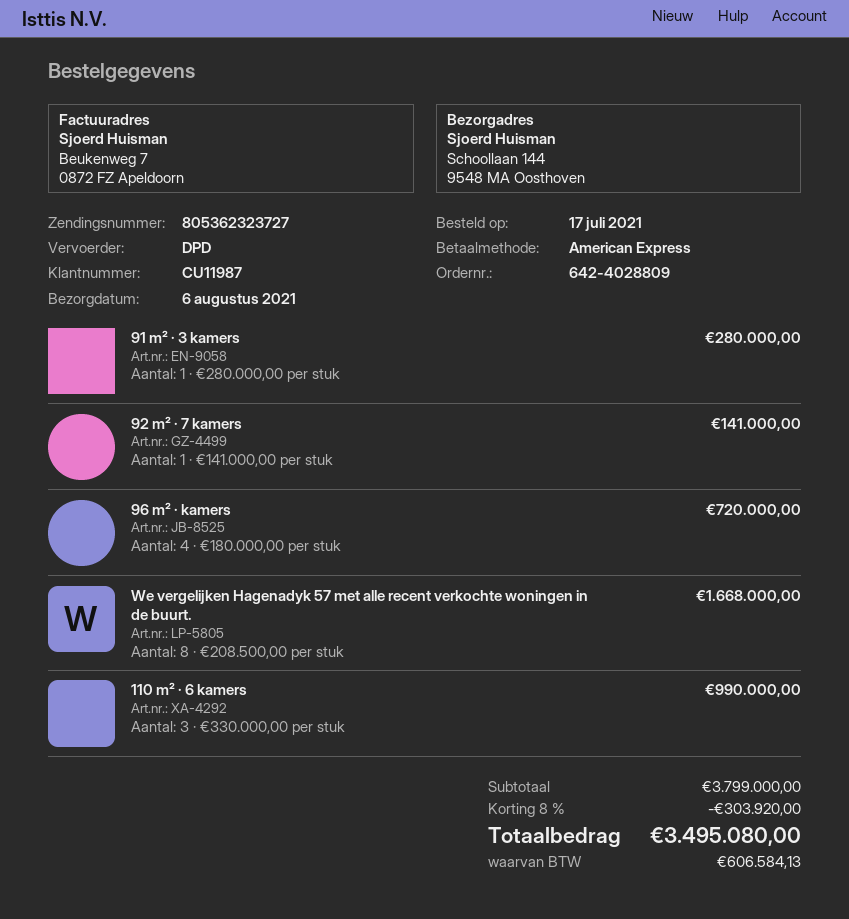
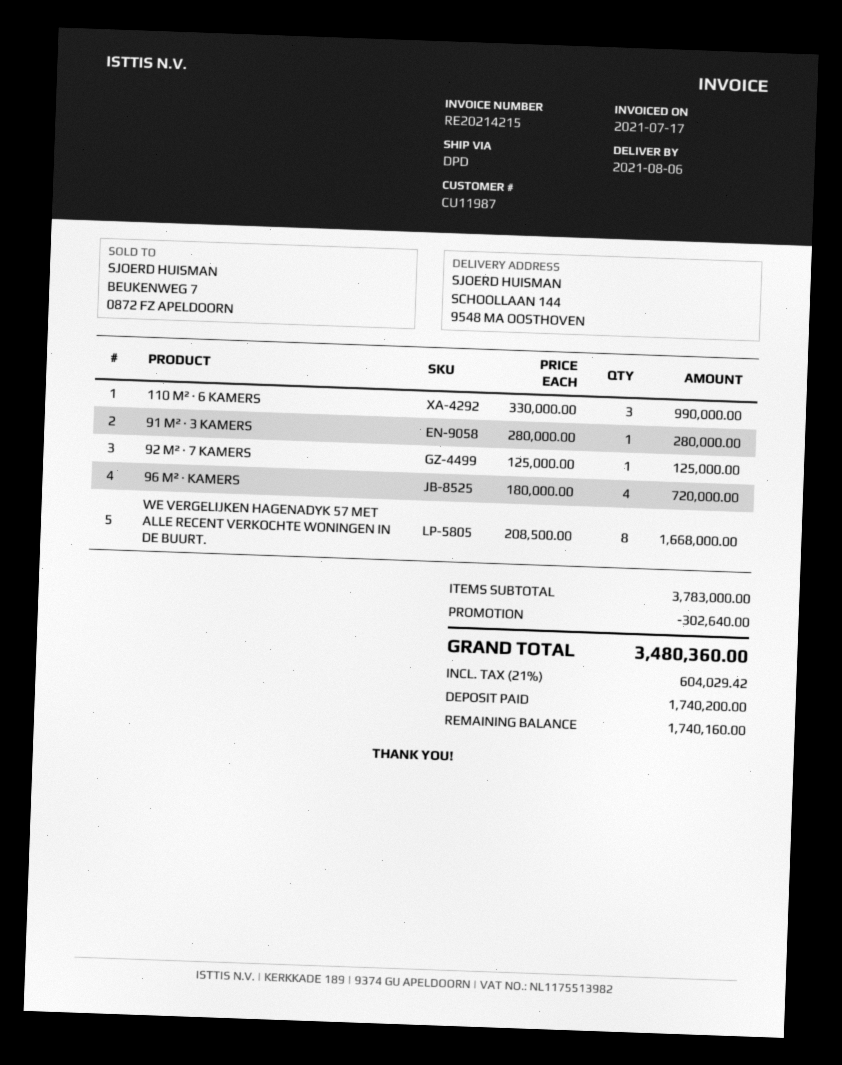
92 m² · 7 kamers: 1 x 141000.00 = 141000.00 -> 1 x 125000.00 = 125000.00
subtotal: 3799000.00 -> 3783000.00
discount: 303920.00 -> 302640.00
tax: 606584.13 -> 604029.42
total: 3495080.00 -> 3480360.00

